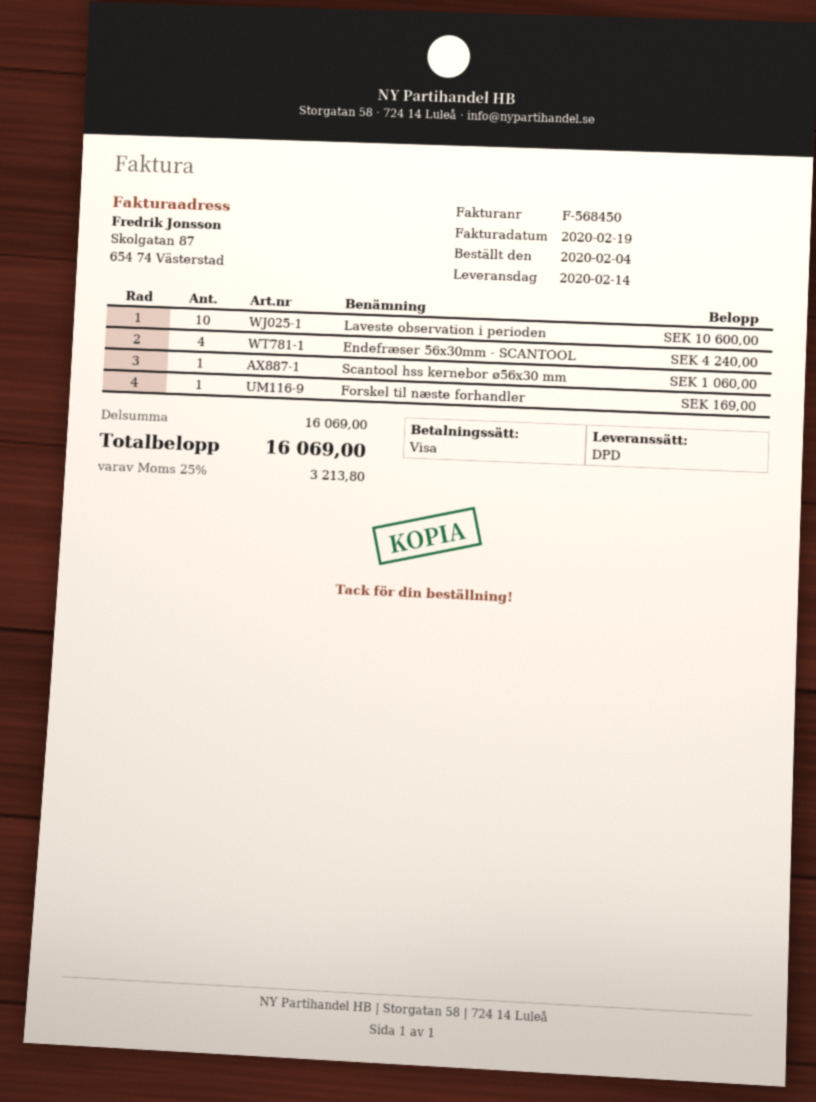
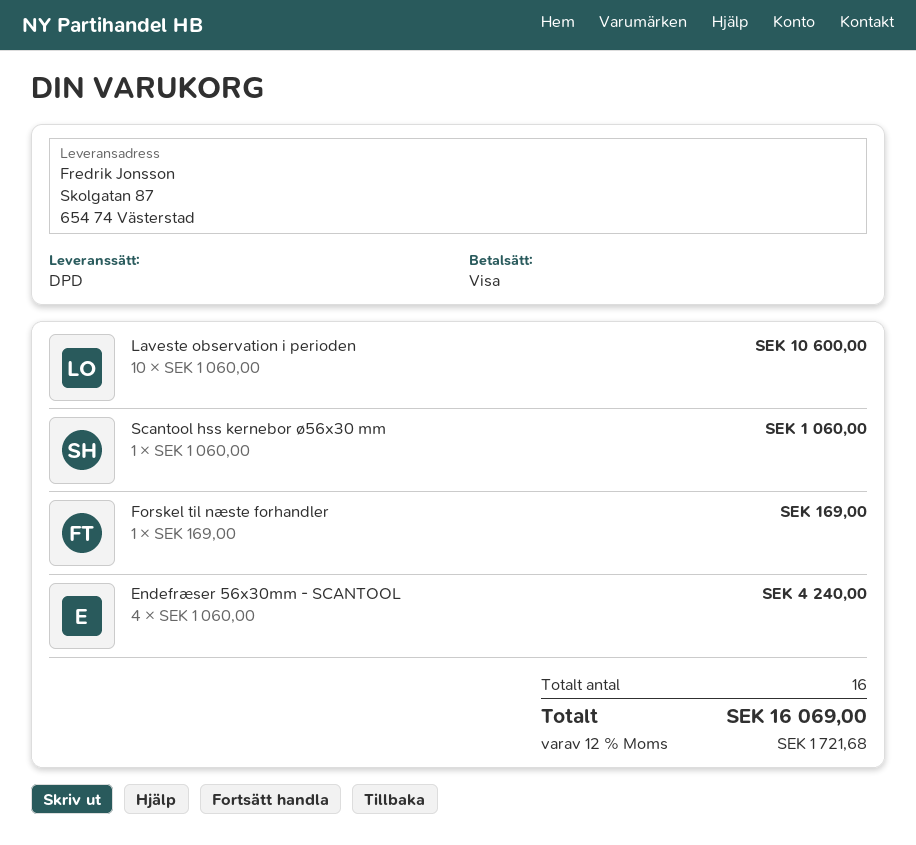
tax: 25% = 3213.80 -> 12% = 1721.68

